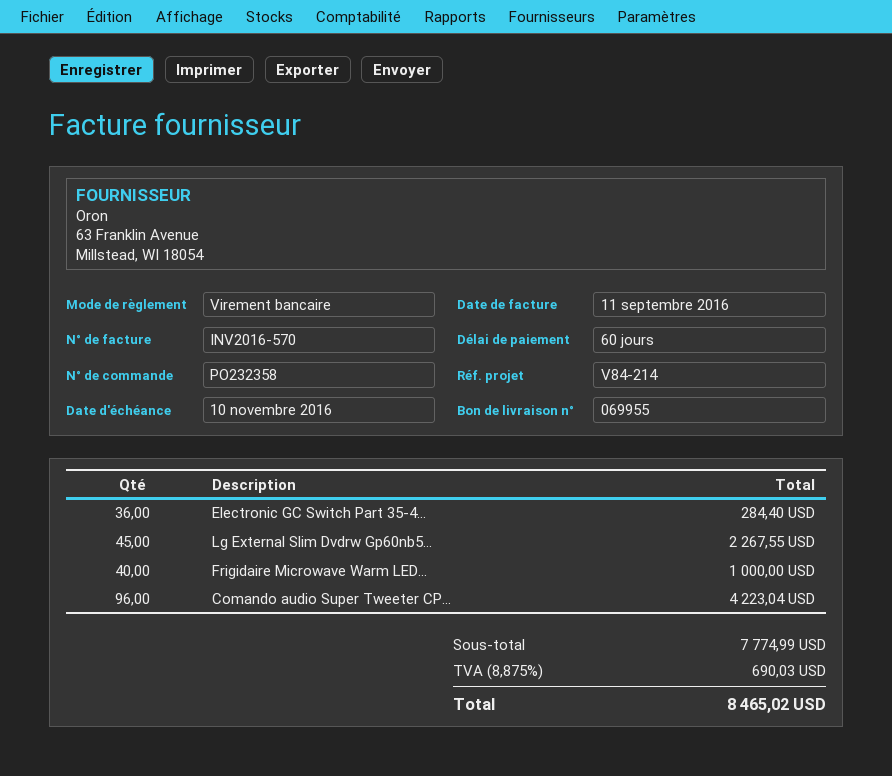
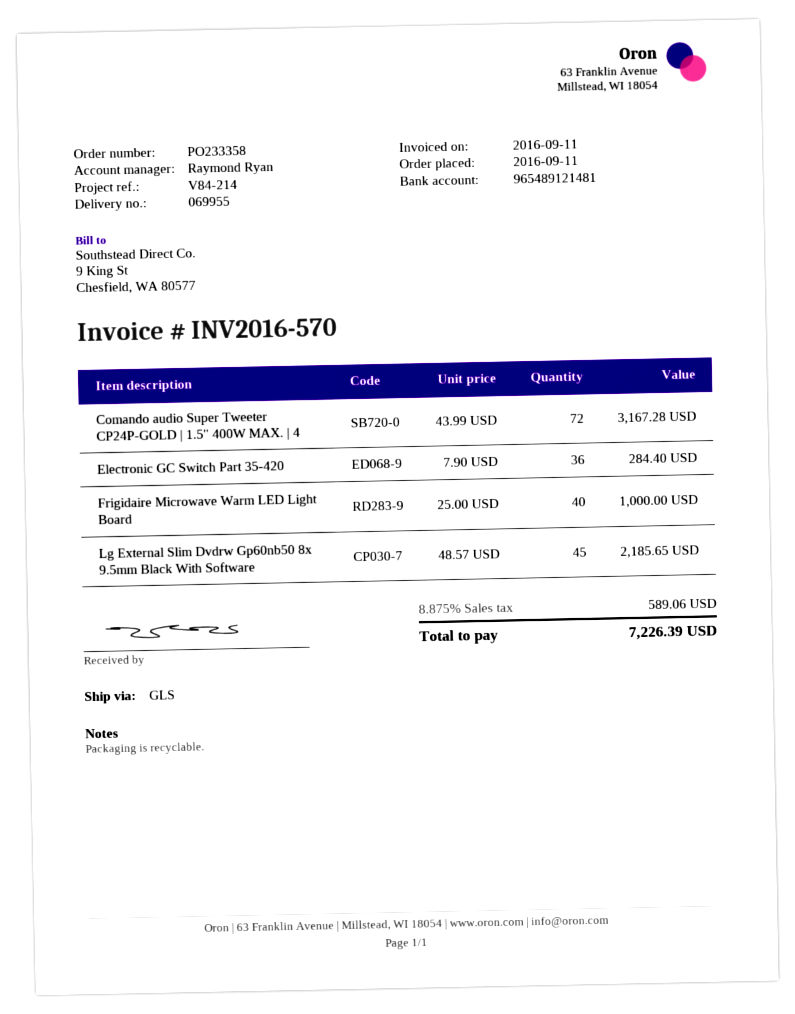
order number: PO232358 -> PO233358
Lg External Slim Dvdrw Gp60nb5...: 45 for 2267.55 -> 45 for 2185.65
Comando audio Super Tweeter CP...: 96 for 4223.04 -> 72 for 3167.28
tax: 8.875% = 690.03 -> 8.875% = 589.06
total: 8465.02 -> 7226.39

